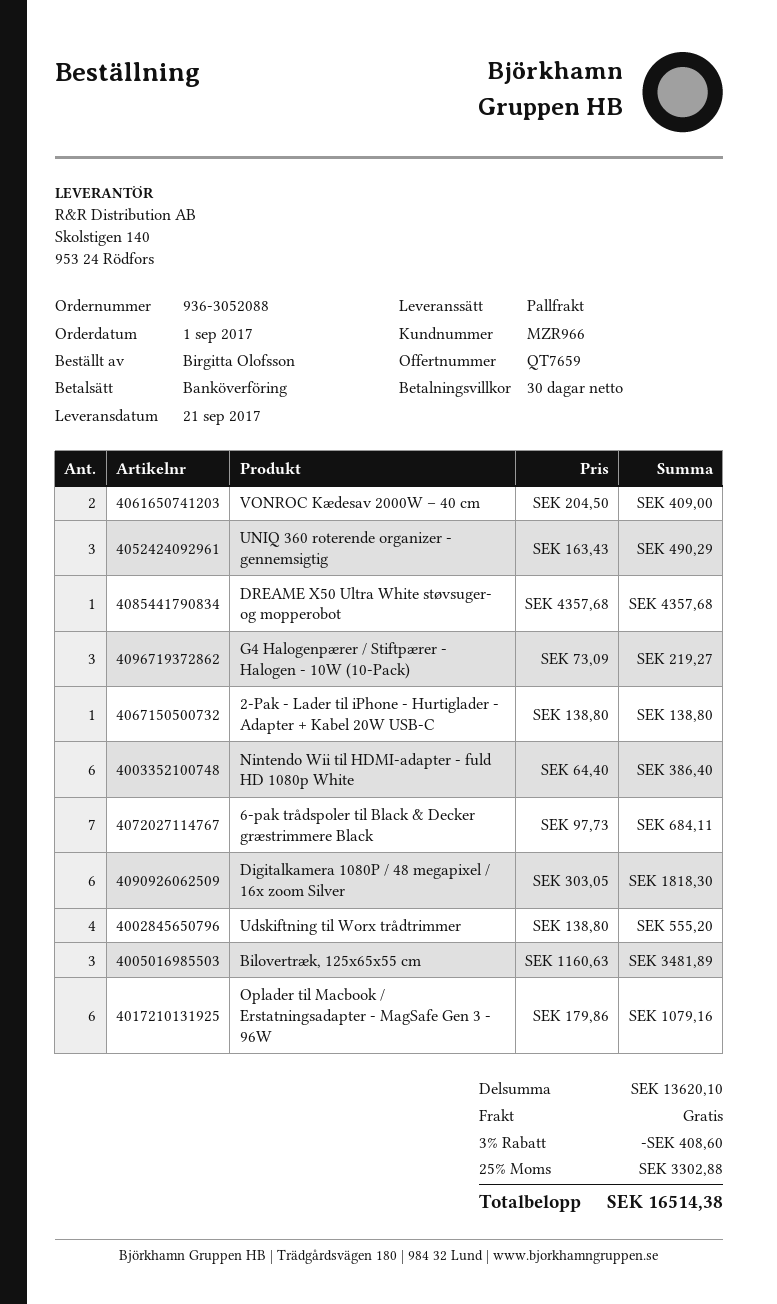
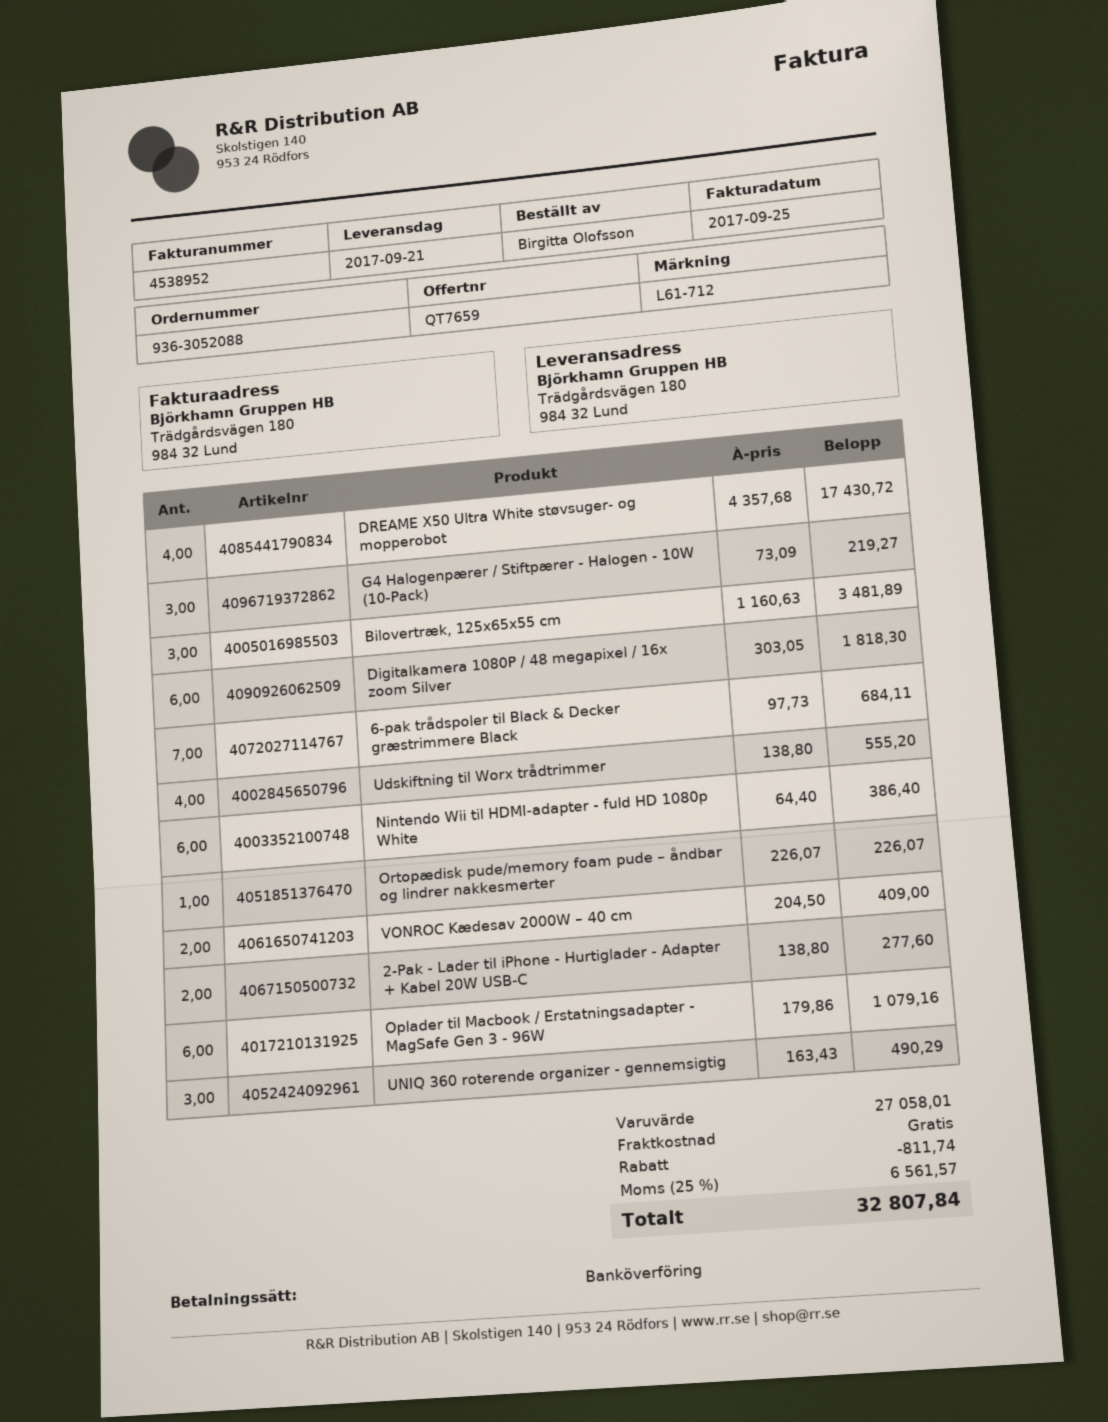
DREAME X50 Ultra White støvsuger- og mopperobot: 1 x 4357.68 = 4357.68 -> 4 x 4357.68 = 17430.72
2-Pak - Lader til iPhone - Hurtiglader - Adapter + Kabel 20W USB-C: 1 x 138.80 = 138.80 -> 2 x 138.80 = 277.60
Ortopædisk pude/memory foam pude – åndbar og lindrer nakkesmerter: none -> 1 x 226.07 = 226.07
subtotal: 13620.10 -> 27058.01
discount: 408.60 -> 811.74
tax: 25% = 3302.88 -> 25% = 6561.57
total: 16514.38 -> 32807.84

